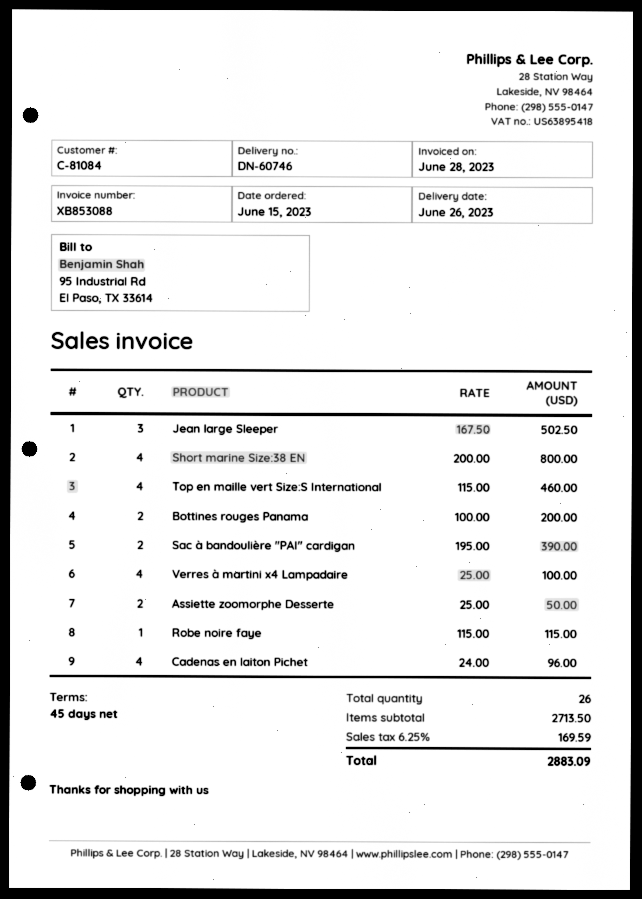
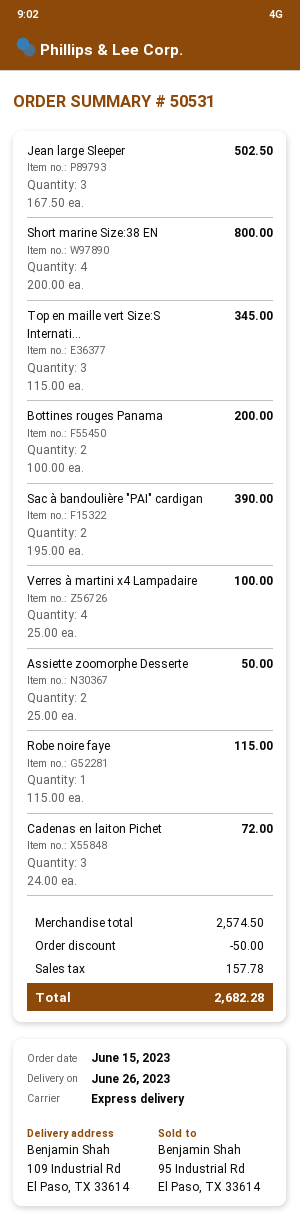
Top en maille vert Size:S International: 4 x 115.00 = 460.00 -> 3 x 115.00 = 345.00
Cadenas en laiton Pichet: 4 x 24.00 = 96.00 -> 3 x 24.00 = 72.00
subtotal: 2713.50 -> 2574.50
discount: none -> 50.00
tax: 169.59 -> 157.78
total: 2883.09 -> 2682.28

